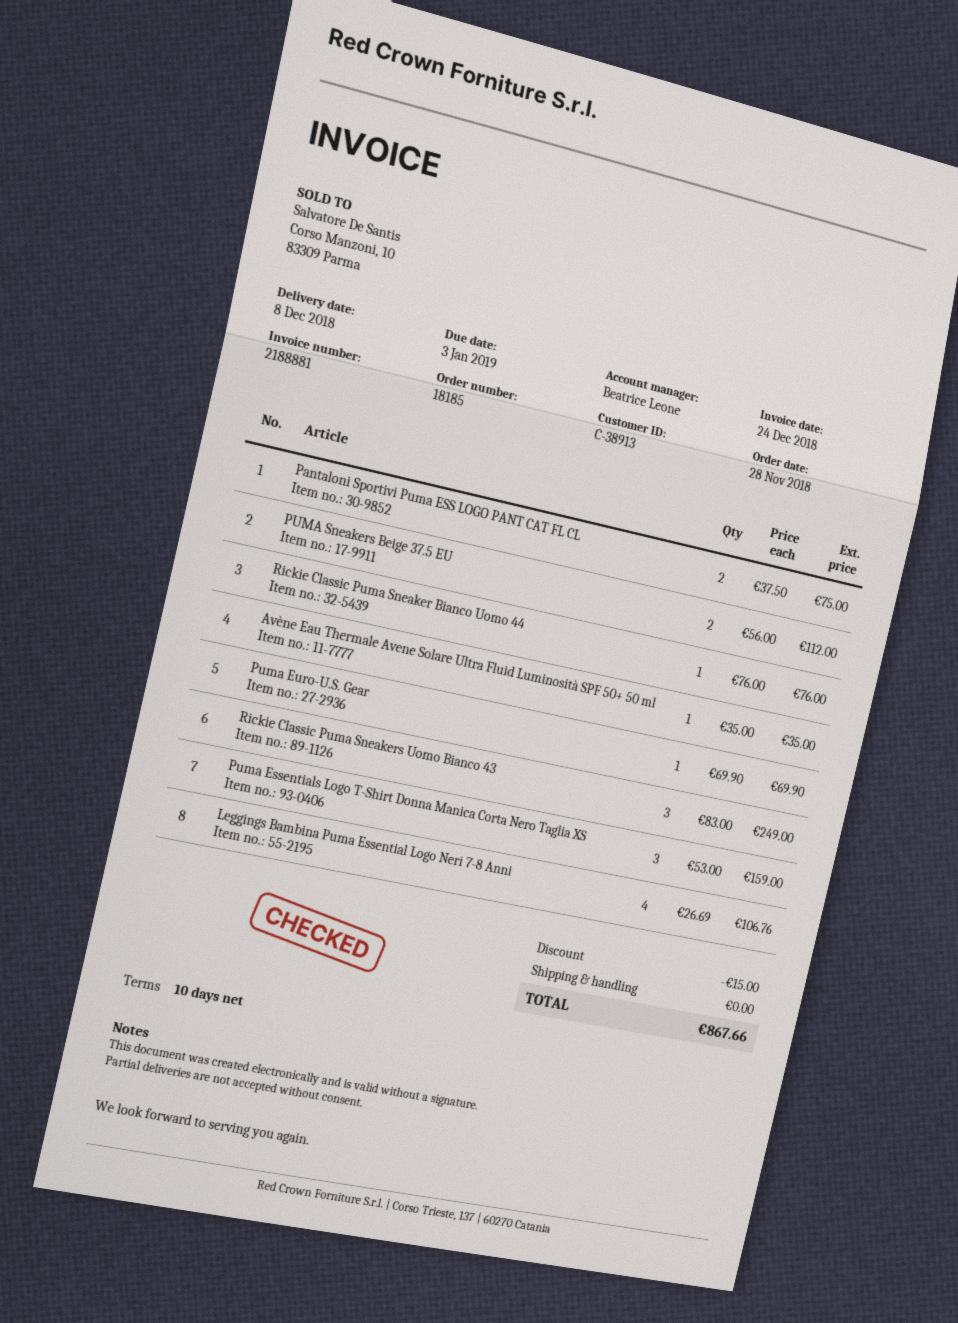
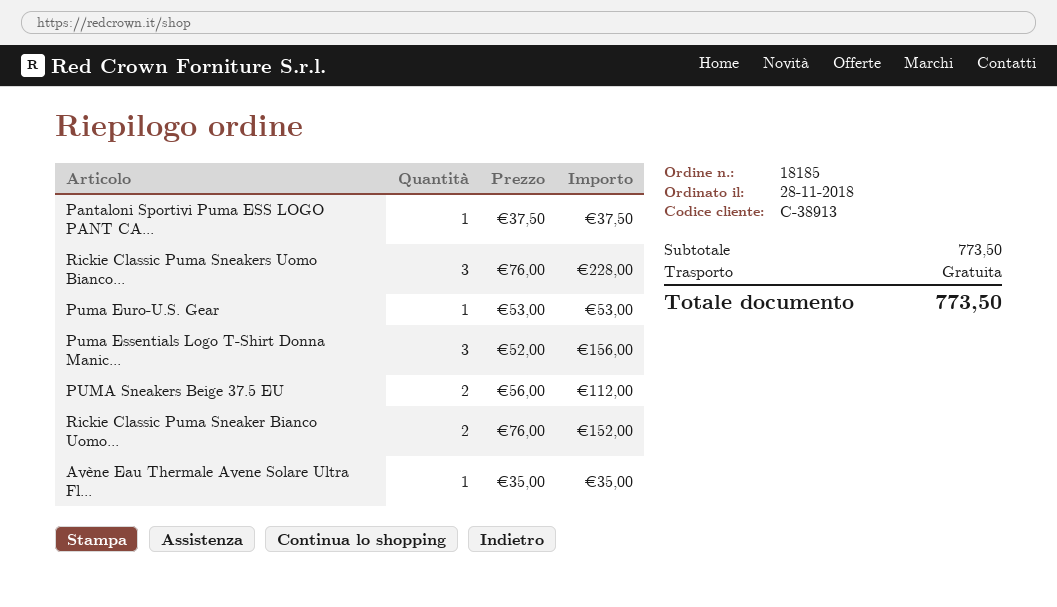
Pantaloni Sportivi Puma ESS LOGO PANT CAT FL CL: 2 x 37.50 = 75.00 -> 1 x 37.50 = 37.50
Rickie Classic Puma Sneaker Bianco Uomo 44: 1 x 76.00 = 76.00 -> 2 x 76.00 = 152.00
Puma Euro-U.S. Gear: 1 x 69.90 = 69.90 -> 1 x 53.00 = 53.00
Rickie Classic Puma Sneakers Uomo Bianco 43: 3 x 83.00 = 249.00 -> 3 x 76.00 = 228.00
Puma Essentials Logo T-Shirt Donna Manica Corta Nero Taglia XS: 3 x 53.00 = 159.00 -> 3 x 52.00 = 156.00
Leggings Bambina Puma Essential Logo Neri 7-8 Anni: 4 x 26.69 = 106.76 -> none
discount: 15.00 -> none
total: 867.66 -> 773.50

